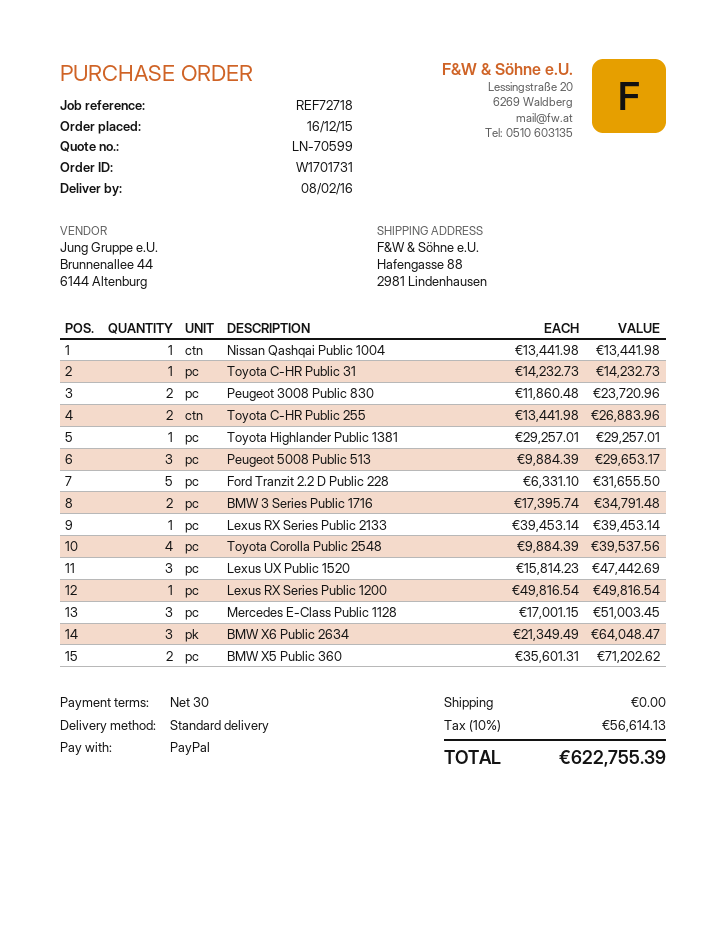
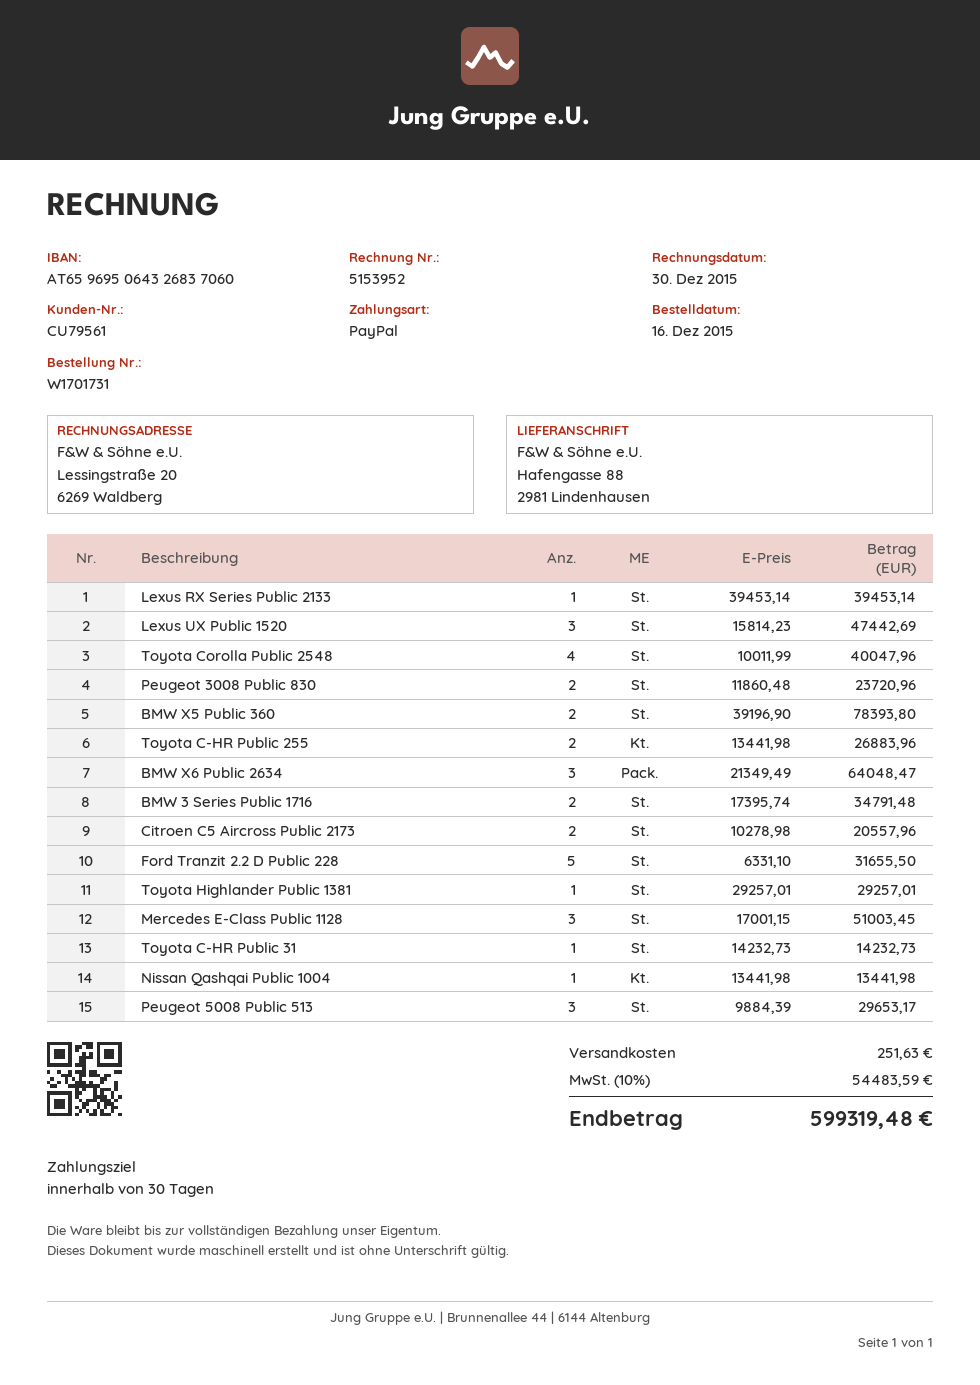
Toyota Corolla Public 2548: 4 x 9884.39 = 39537.56 -> 4 x 10011.99 = 40047.96
Lexus RX Series Public 1200: 1 x 49816.54 = 49816.54 -> none
BMW X5 Public 360: 2 x 35601.31 = 71202.62 -> 2 x 39196.90 = 78393.80
Citroen C5 Aircross Public 2173: none -> 2 x 10278.98 = 20557.96
shipping: 0.00 -> 251.63
tax: 10% = 56614.13 -> 10% = 54483.59
total: 622755.39 -> 599319.48

